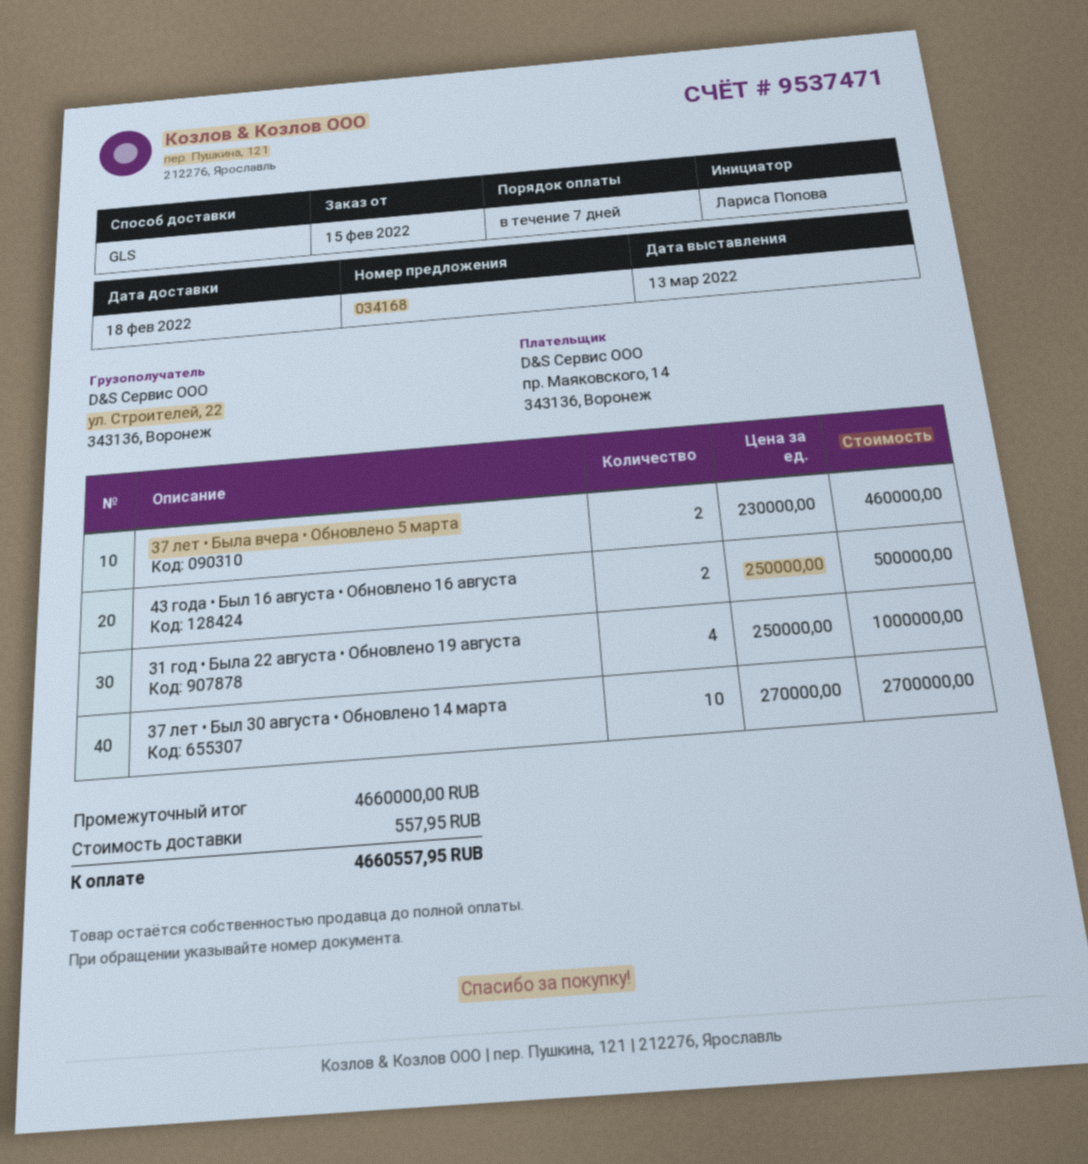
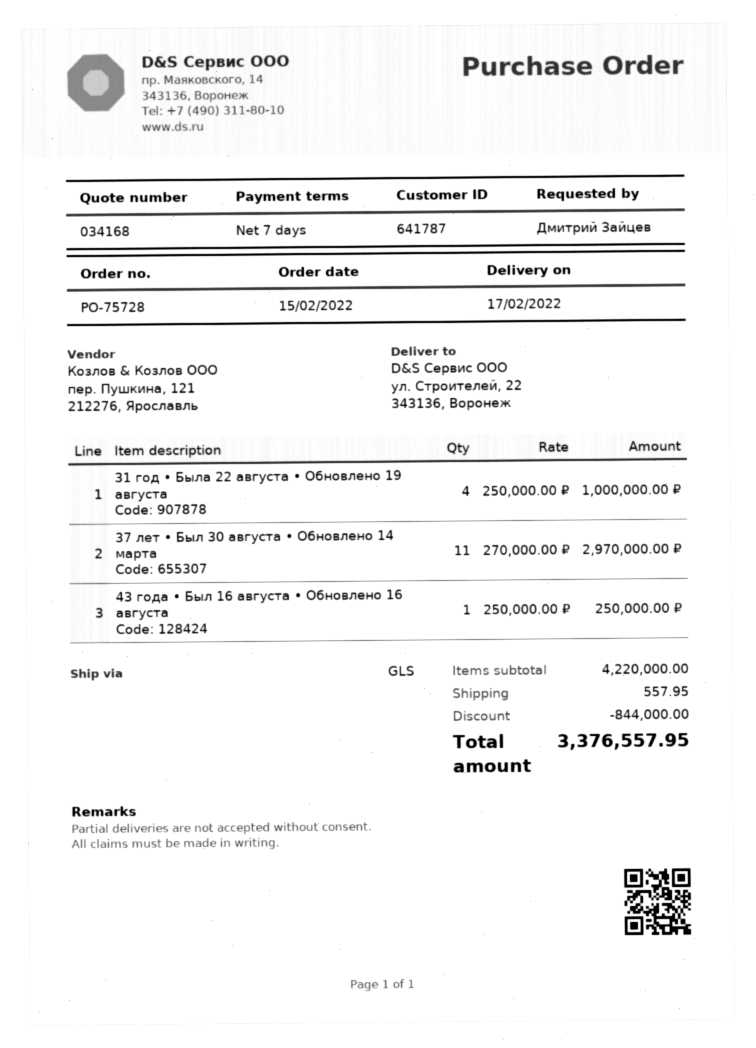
delivery date: 2022-02-18 -> 2022-02-17
ordered by: Лариса Попова -> Дмитрий Зайцев
37 лет • Была вчера • Обновлено 5 марта: 2 x 230000.00 = 460000.00 -> none
43 года • Был 16 августа • Обновлено 16 августа: 2 x 250000.00 = 500000.00 -> 1 x 250000.00 = 250000.00
37 лет • Был 30 августа • Обновлено 14 марта: 10 x 270000.00 = 2700000.00 -> 11 x 270000.00 = 2970000.00
subtotal: 4660000.00 -> 4220000.00
discount: none -> 844000.00
total: 4660557.95 -> 3376557.95

